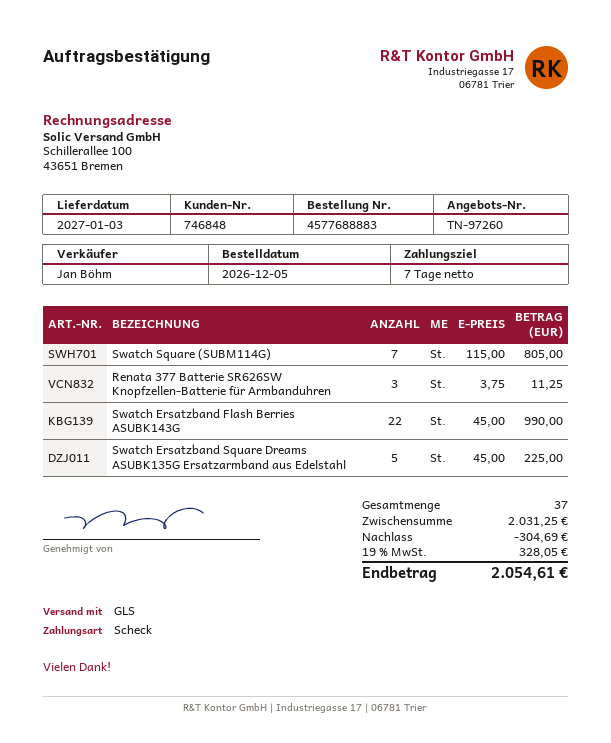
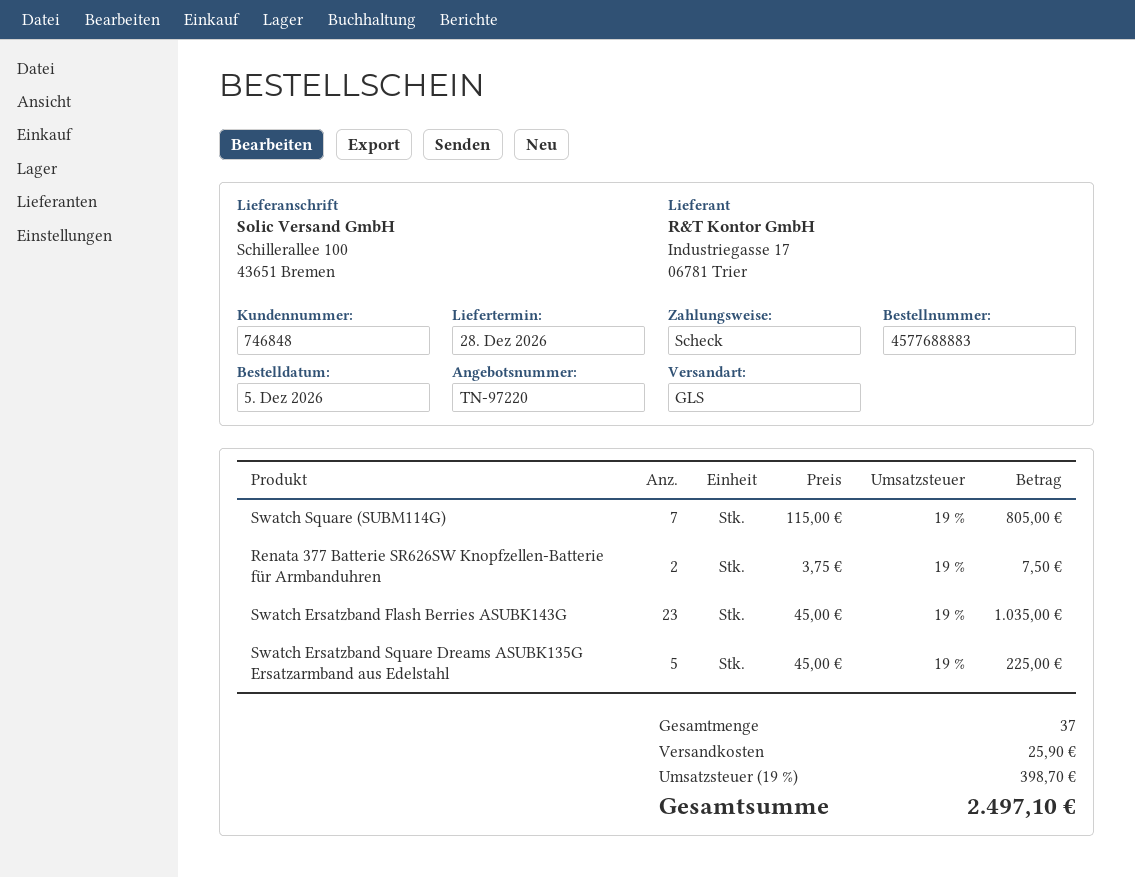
quote number: TN-97260 -> TN-97220
delivery date: 2027-01-03 -> 2026-12-28
Renata 377 Batterie SR626SW Knopfzellen-Batterie für Armbanduhren: 3 x 3.75 = 11.25 -> 2 x 3.75 = 7.50
Swatch Ersatzband Flash Berries ASUBK143G: 22 x 45.00 = 990.00 -> 23 x 45.00 = 1035.00
discount: 304.69 -> none
shipping: none -> 25.90
tax: 19% = 328.05 -> 19% = 398.70
total: 2054.61 -> 2497.10

